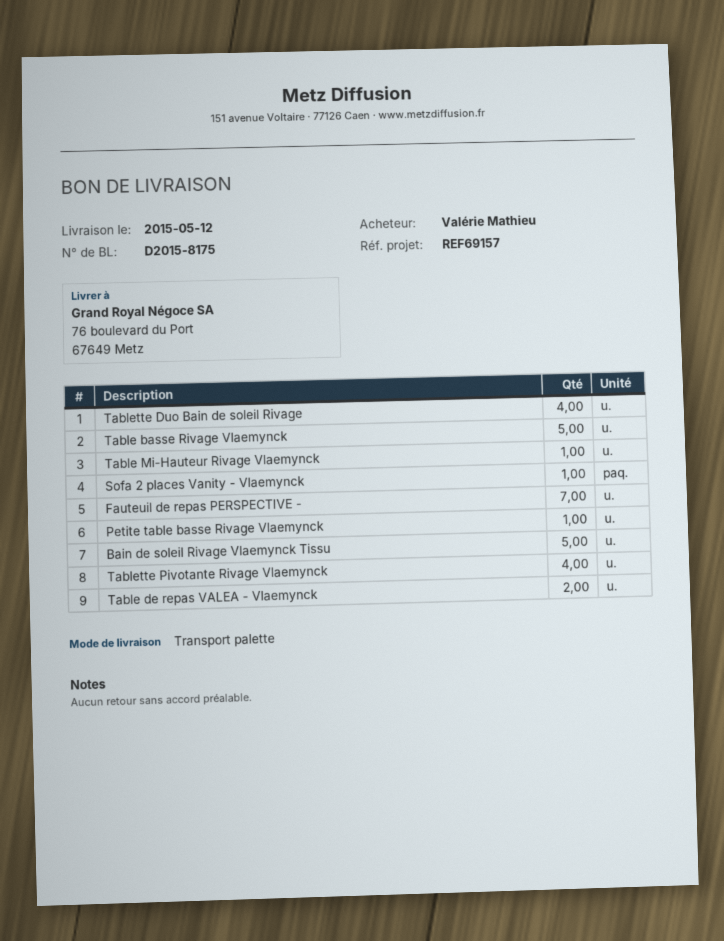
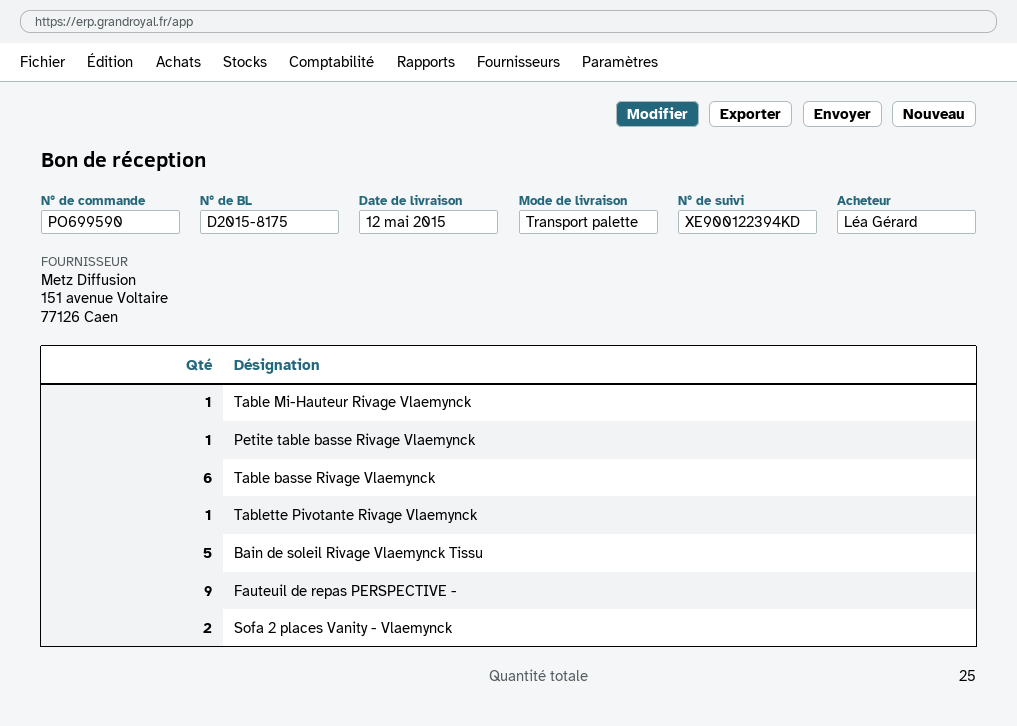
ordered by: Valérie Mathieu -> Léa Gérard
Tablette Duo Bain de soleil Rivage: 4 -> none
Table basse Rivage Vlaemynck: 5 -> 6
Sofa 2 places Vanity - Vlaemynck: 1 -> 2
Fauteuil de repas PERSPECTIVE -: 7 -> 9
Tablette Pivotante Rivage Vlaemynck: 4 -> 1
Table de repas VALEA - Vlaemynck: 2 -> none

